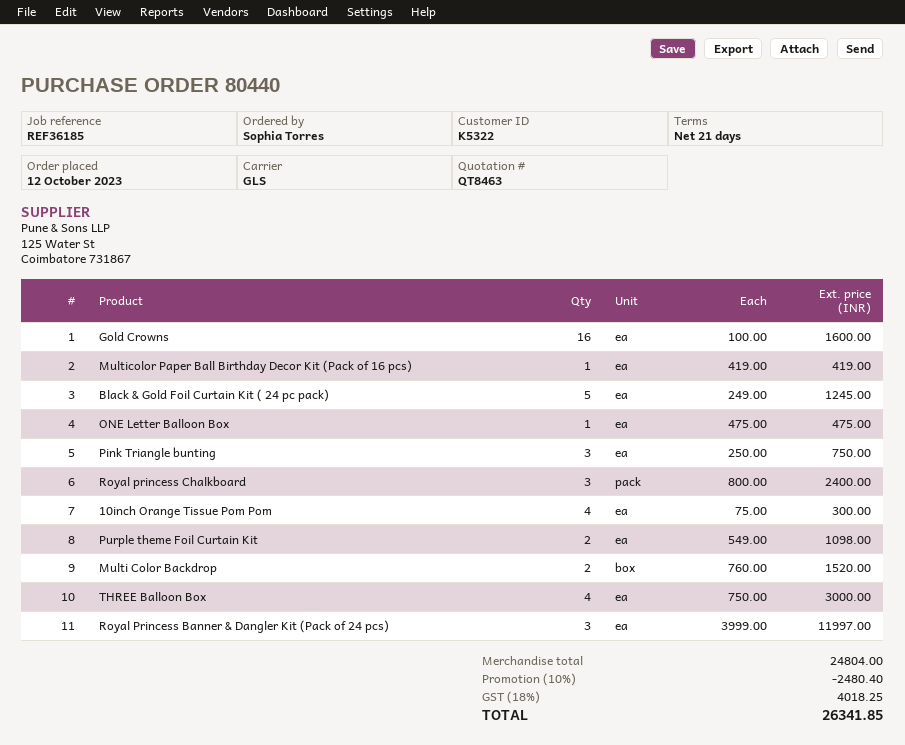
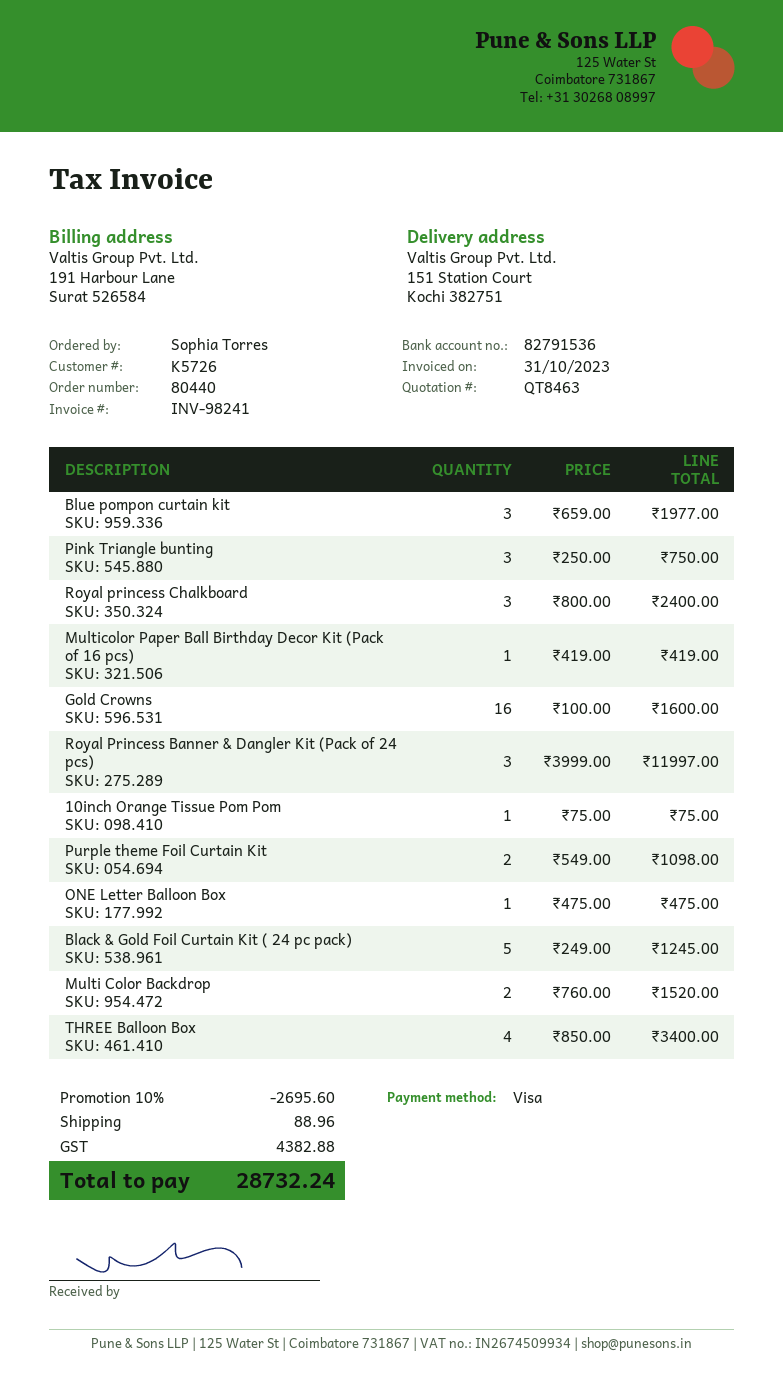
customer number: K5322 -> K5726
10inch Orange Tissue Pom Pom: 4 x 75.00 = 300.00 -> 1 x 75.00 = 75.00
THREE Balloon Box: 4 x 750.00 = 3000.00 -> 4 x 850.00 = 3400.00
Blue pompon curtain kit: none -> 3 x 659.00 = 1977.00
discount: 10% = 2480.40 -> 10% = 2695.60
shipping: none -> 88.96
tax: 4018.25 -> 4382.88
total: 26341.85 -> 28732.24

